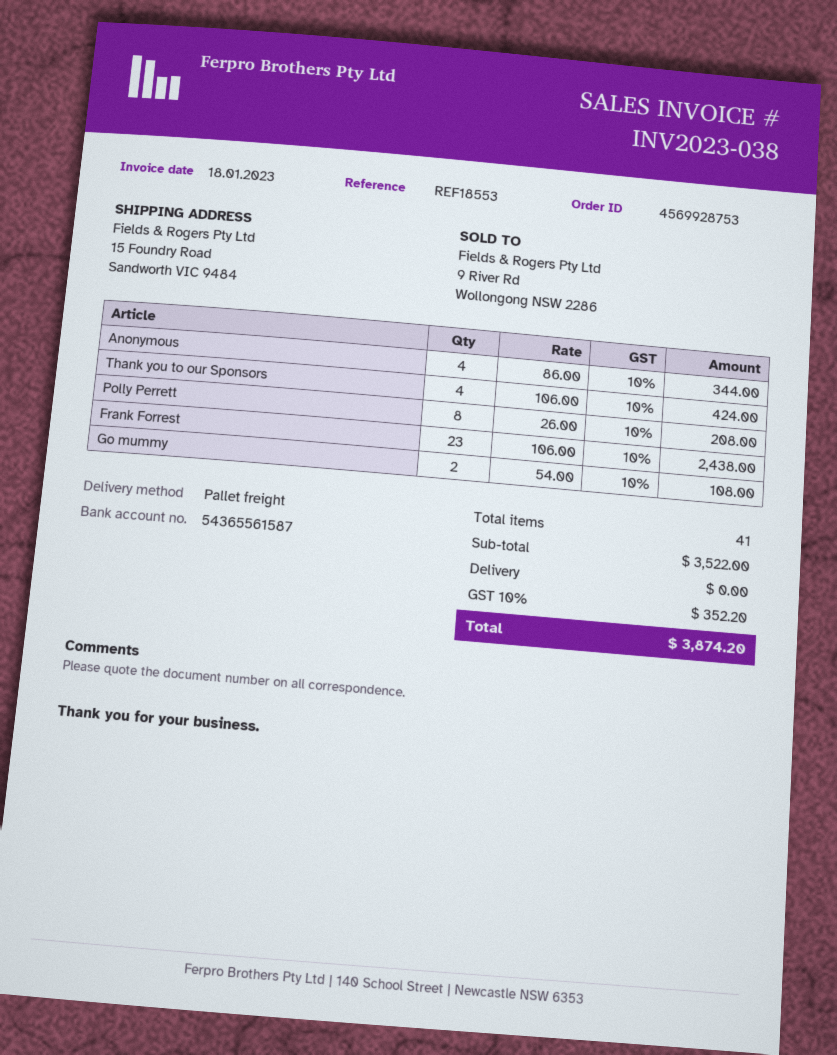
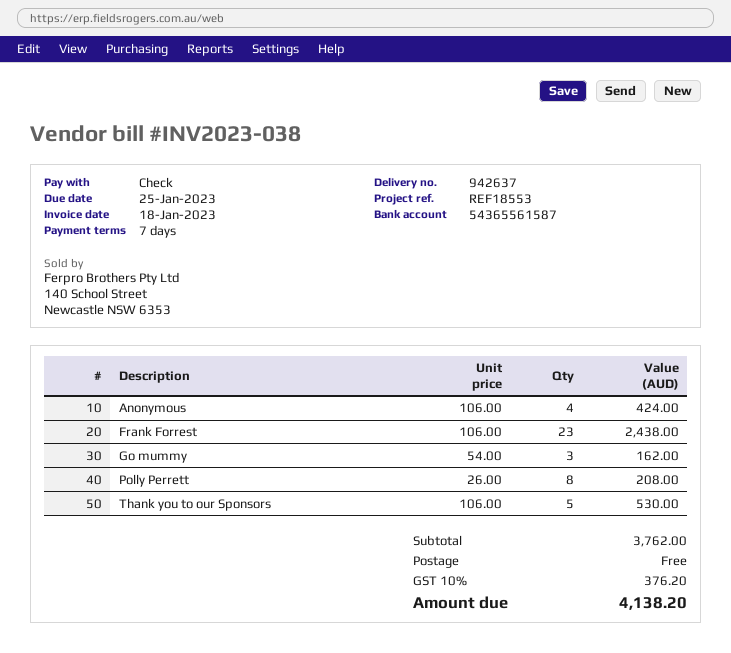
Anonymous: 4 x 86.00 = 344.00 -> 4 x 106.00 = 424.00
Thank you to our Sponsors: 4 x 106.00 = 424.00 -> 5 x 106.00 = 530.00
Go mummy: 2 x 54.00 = 108.00 -> 3 x 54.00 = 162.00
subtotal: 3522.00 -> 3762.00
tax: 10% = 352.20 -> 10% = 376.20
total: 3874.20 -> 4138.20

